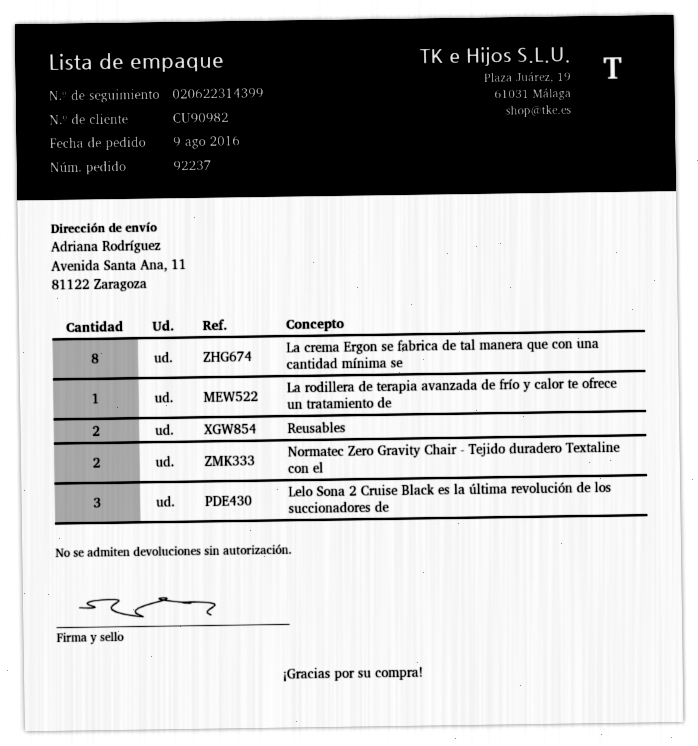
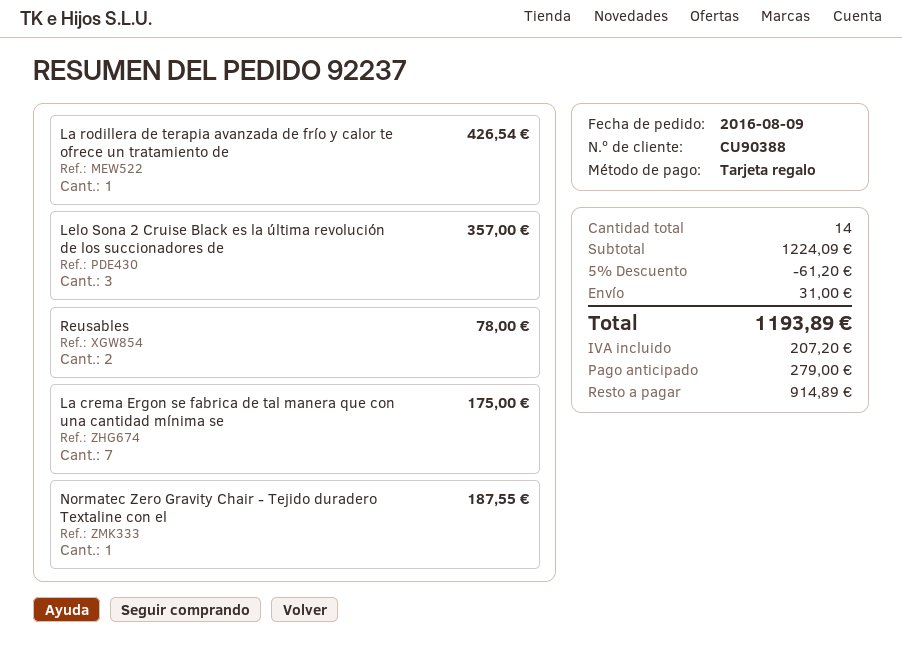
customer number: CU90982 -> CU90388
La crema Ergon se fabrica de tal manera que con una cantidad mínima se: 8 -> 7
Normatec Zero Gravity Chair - Tejido duradero Textaline con el: 2 -> 1

